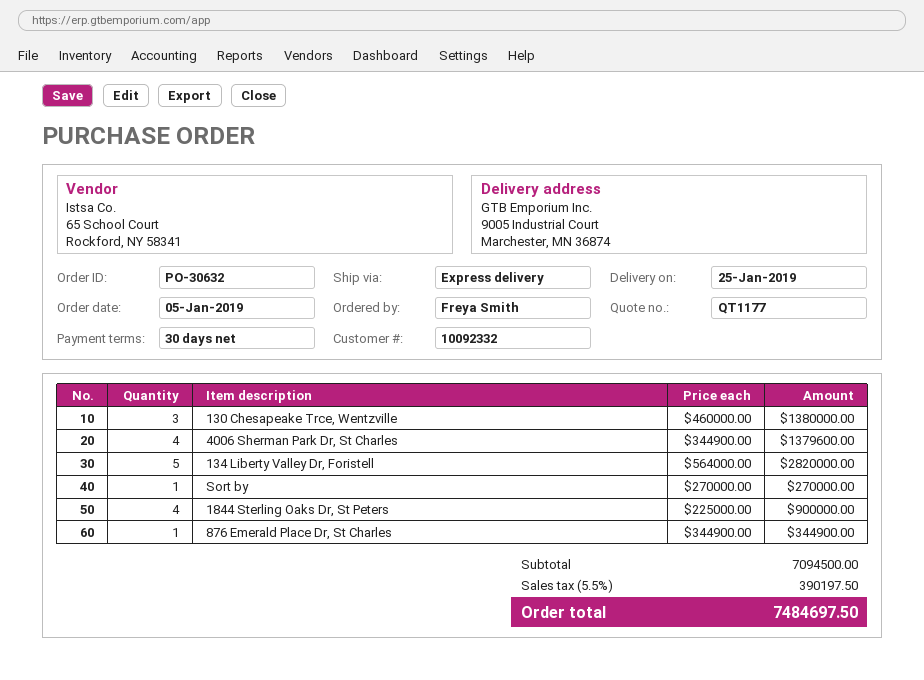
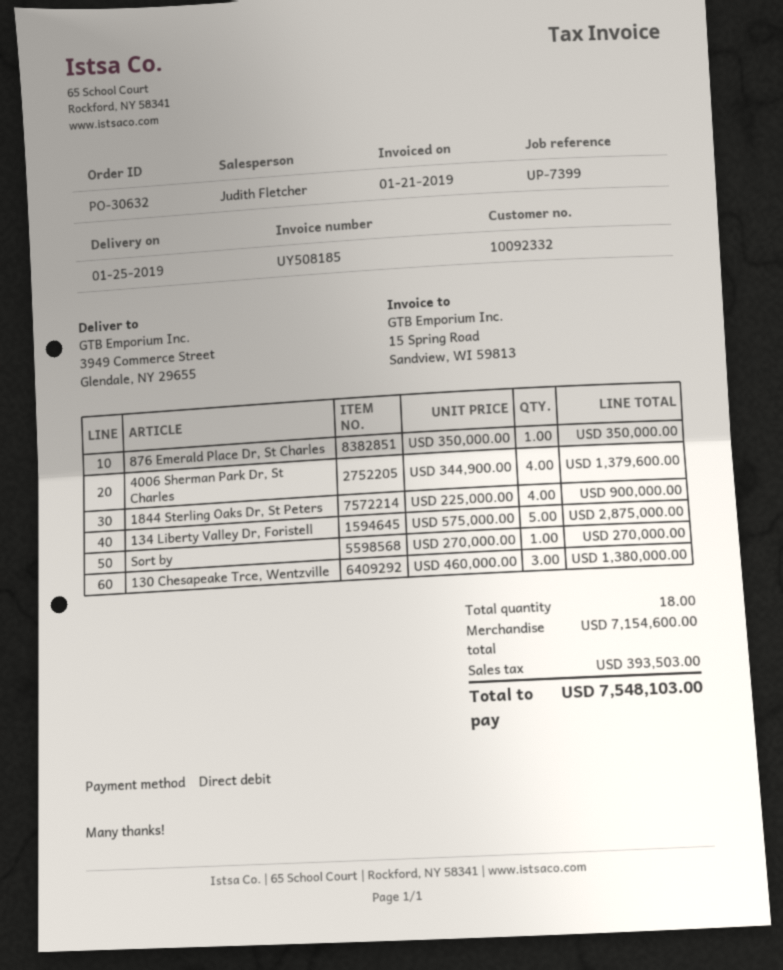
ship to: 9005 Industrial Court, Marchester, MN 36874 -> 3949 Commerce Street, Glendale, NY 29655
134 Liberty Valley Dr, Foristell: 5 x 564000.00 = 2820000.00 -> 5 x 575000.00 = 2875000.00
876 Emerald Place Dr, St Charles: 1 x 344900.00 = 344900.00 -> 1 x 350000.00 = 350000.00
subtotal: 7094500.00 -> 7154600.00
tax: 390197.50 -> 393503.00
total: 7484697.50 -> 7548103.00

